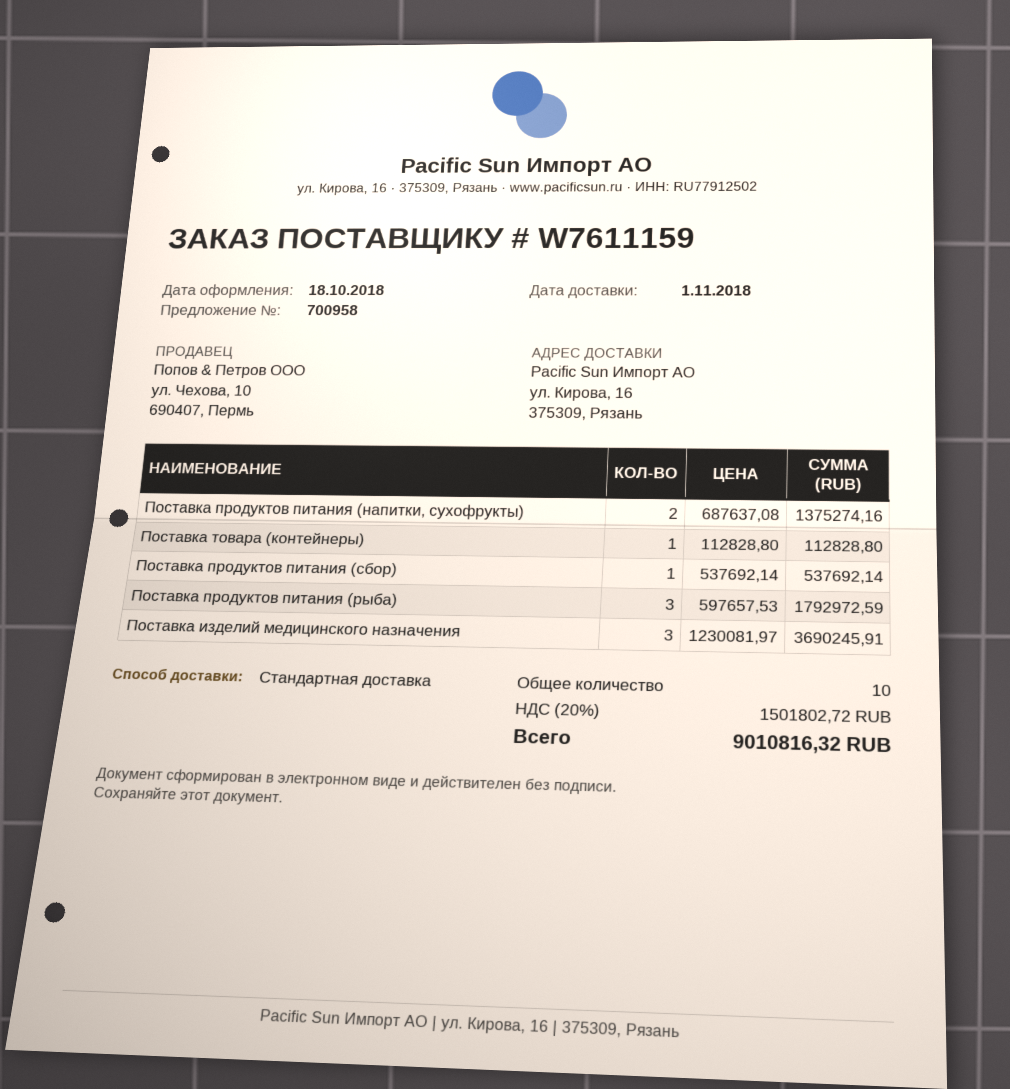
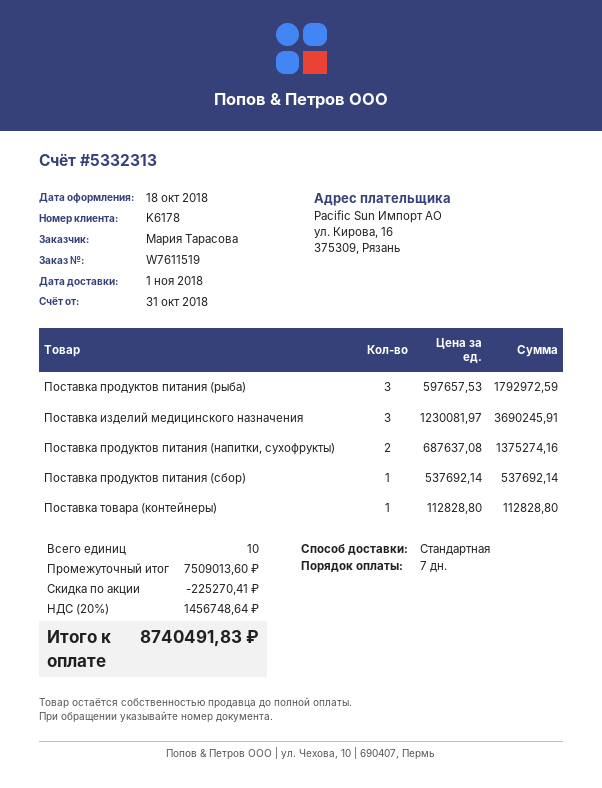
order number: W7611159 -> W7611519
discount: none -> 225270.41
tax: 20% = 1501802.72 -> 20% = 1456748.64
total: 9010816.32 -> 8740491.83

